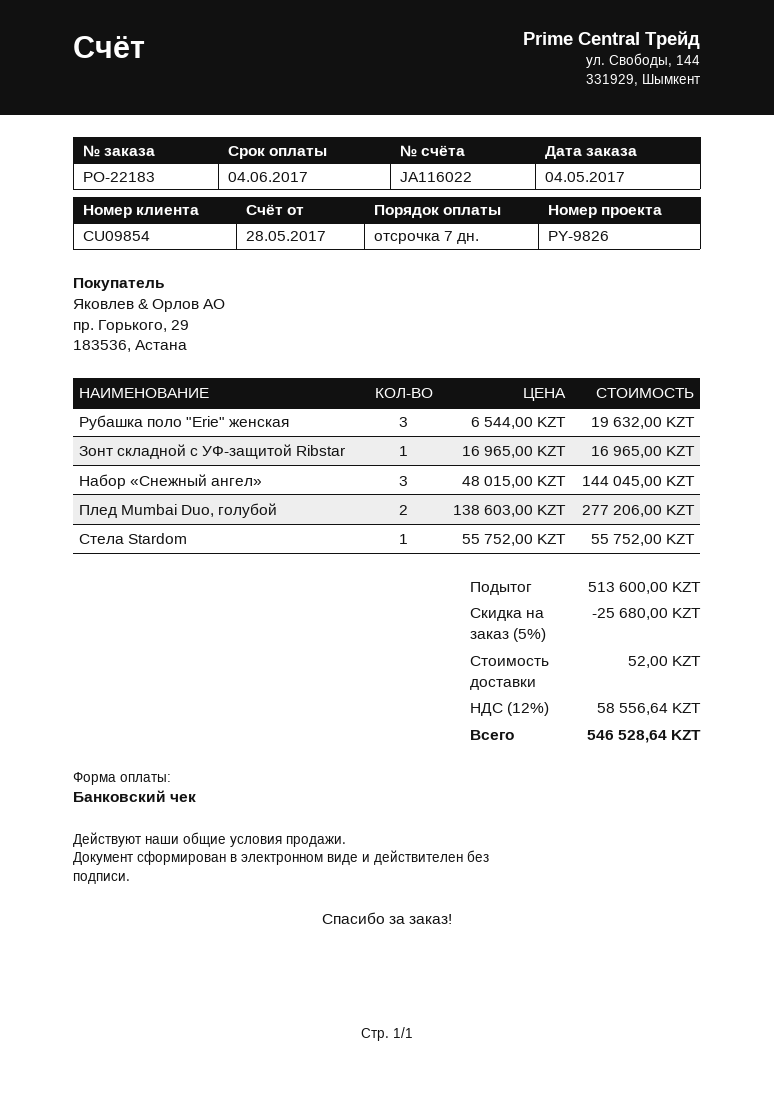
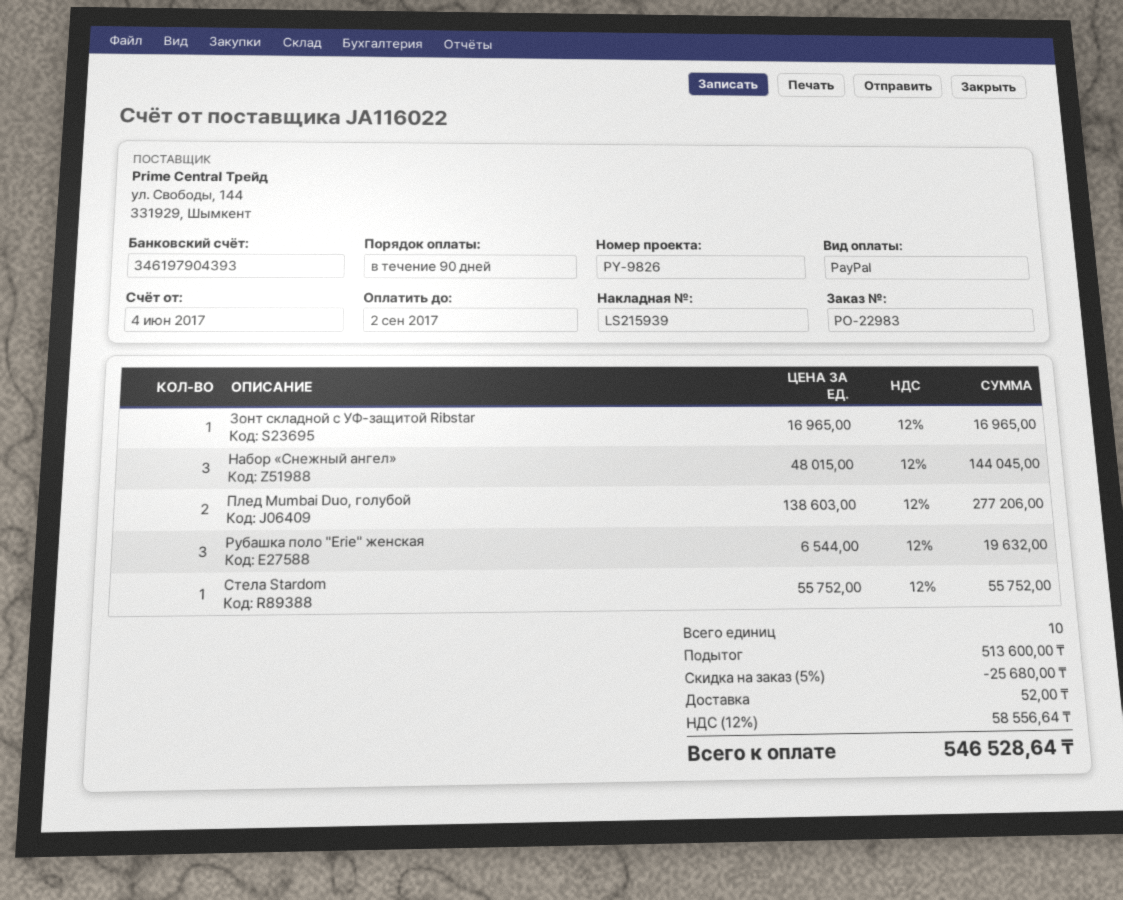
order number: PO-22183 -> PO-22983
invoice date: 2017-05-28 -> 2017-06-04
payment terms: 7 days -> 90 days
due date: 2017-06-04 -> 2017-09-02
payment method: cheque -> PayPal

